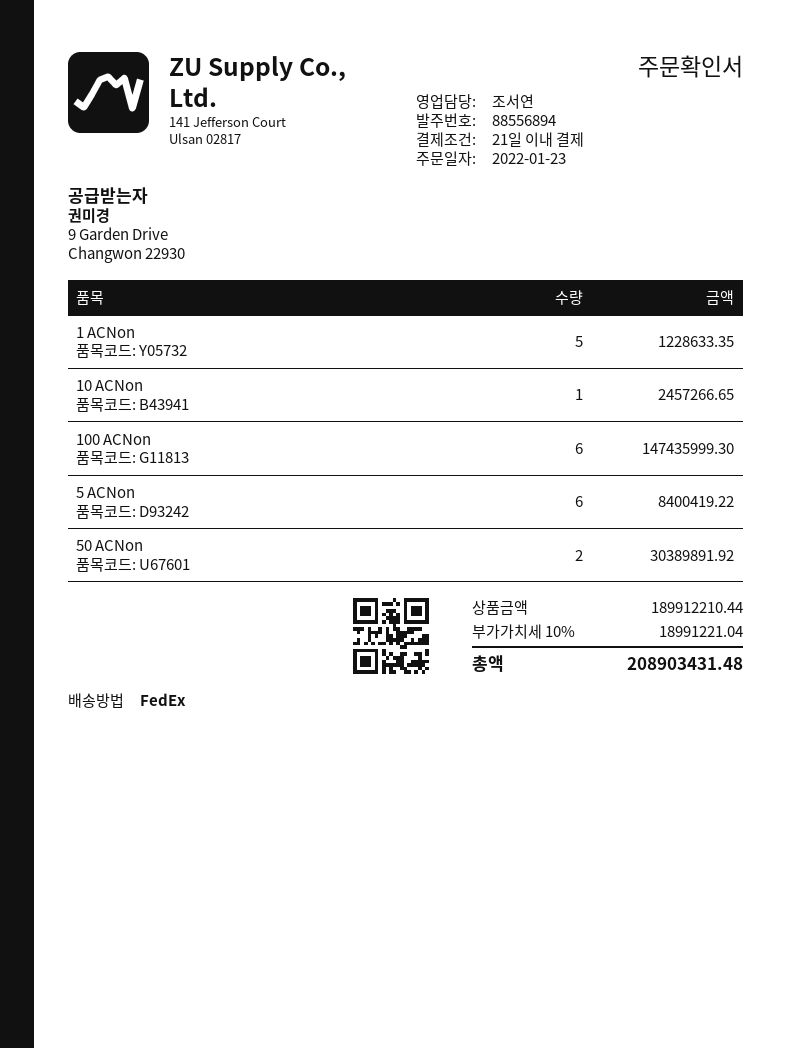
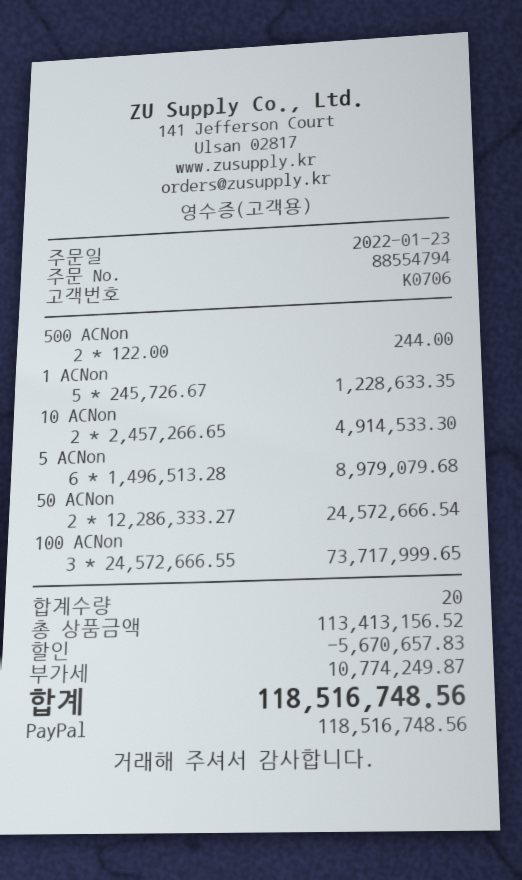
order number: 88556894 -> 88554794
10 ACNon: 1 for 2457266.65 -> 2 for 4914533.30
100 ACNon: 6 for 147435999.30 -> 3 for 73717999.65
5 ACNon: 6 for 8400419.22 -> 6 for 8979079.68
50 ACNon: 2 for 30389891.92 -> 2 for 24572666.54
500 ACNon: none -> 2 for 244.00
subtotal: 189912210.44 -> 113413156.52
discount: none -> 5670657.83
tax: 18991221.04 -> 10774249.87
total: 208903431.48 -> 118516748.56

